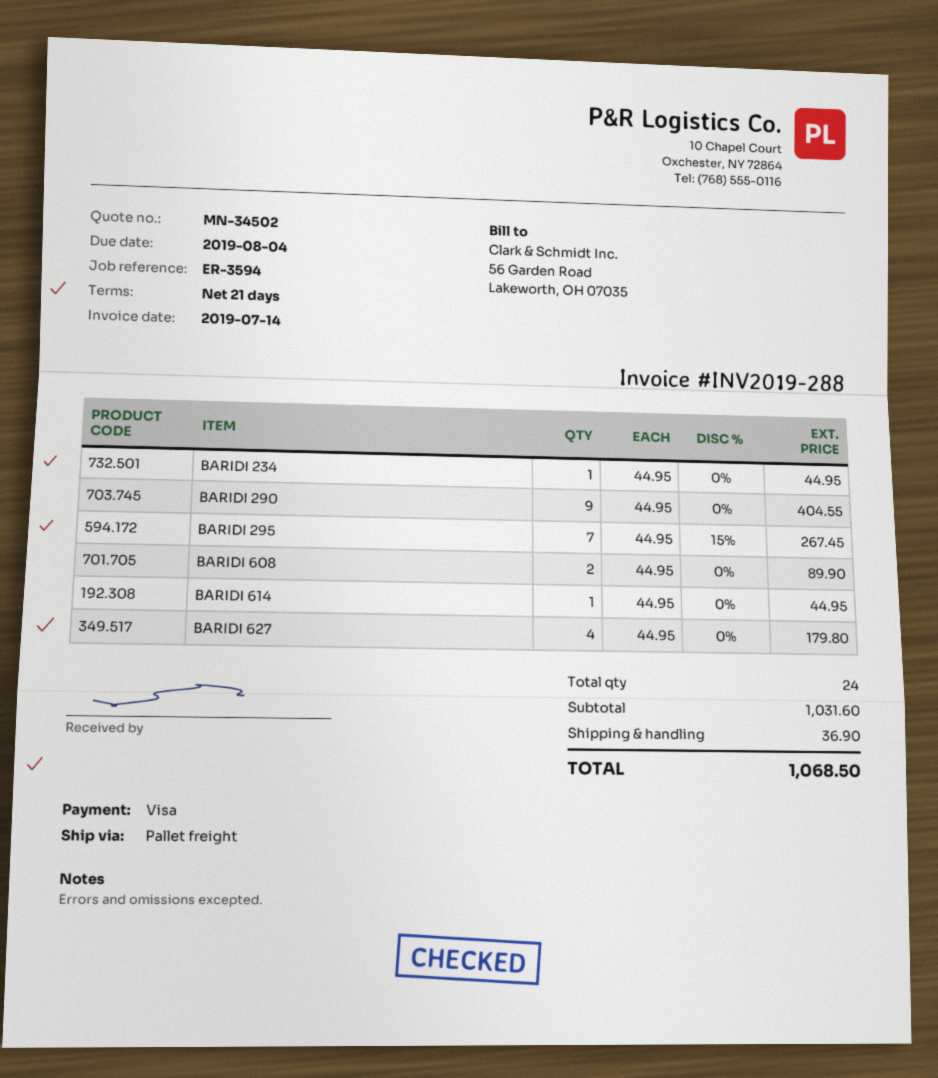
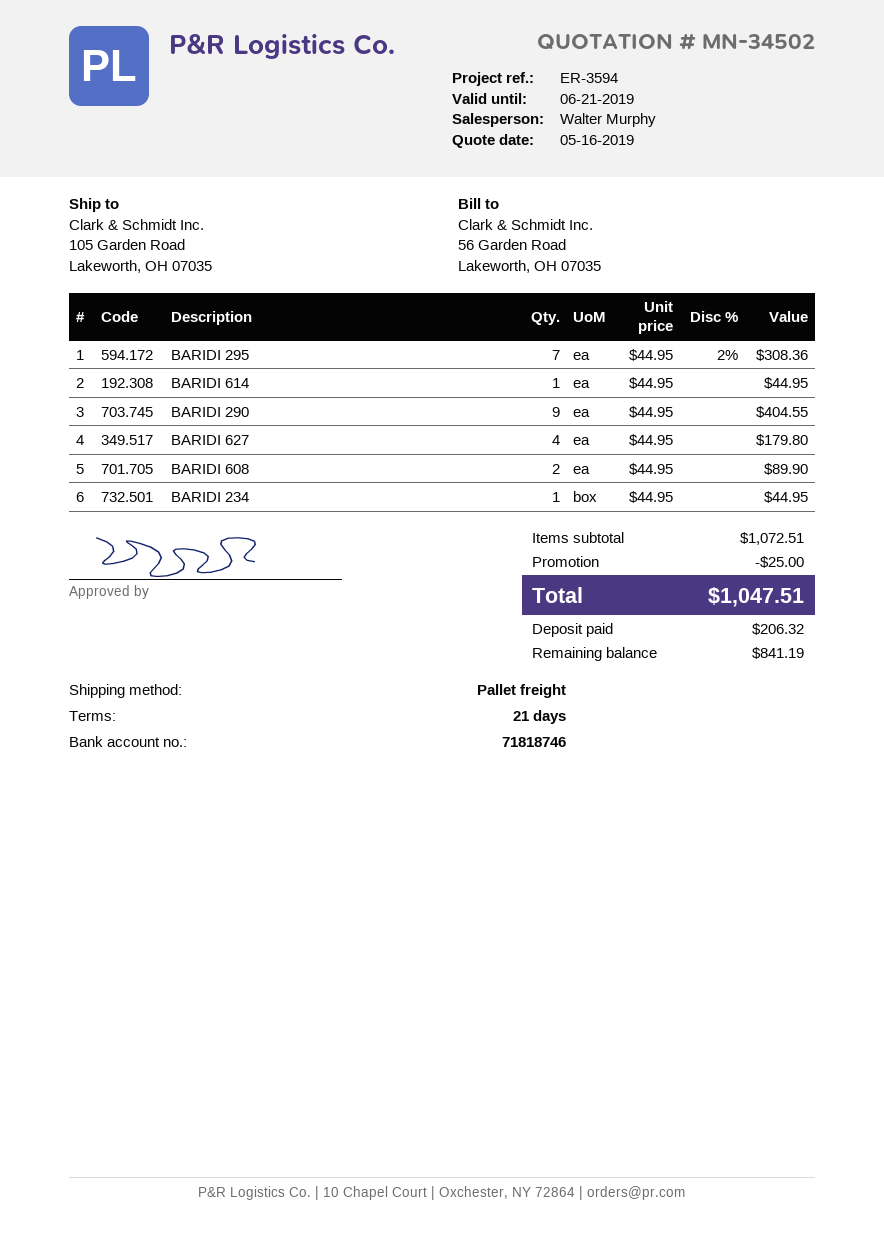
BARIDI 295: 7 x 44.95 - 15% = 267.45 -> 7 x 44.95 - 2% = 308.36
subtotal: 1031.60 -> 1072.51
discount: none -> 25.00
shipping: 36.90 -> none
total: 1068.50 -> 1047.51

